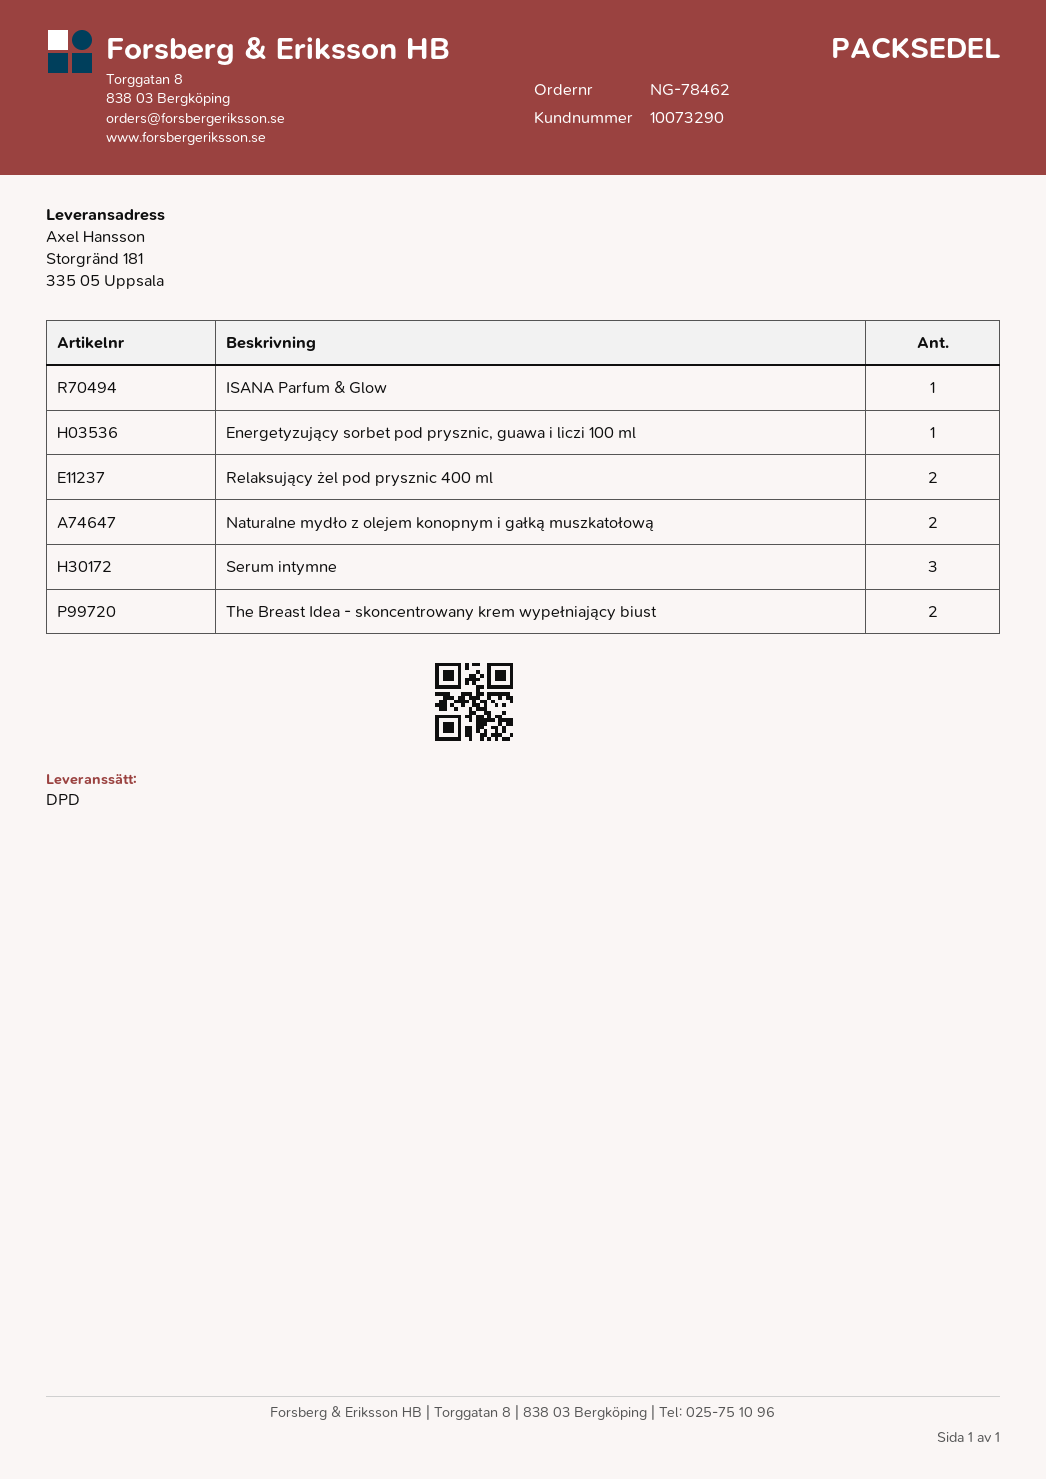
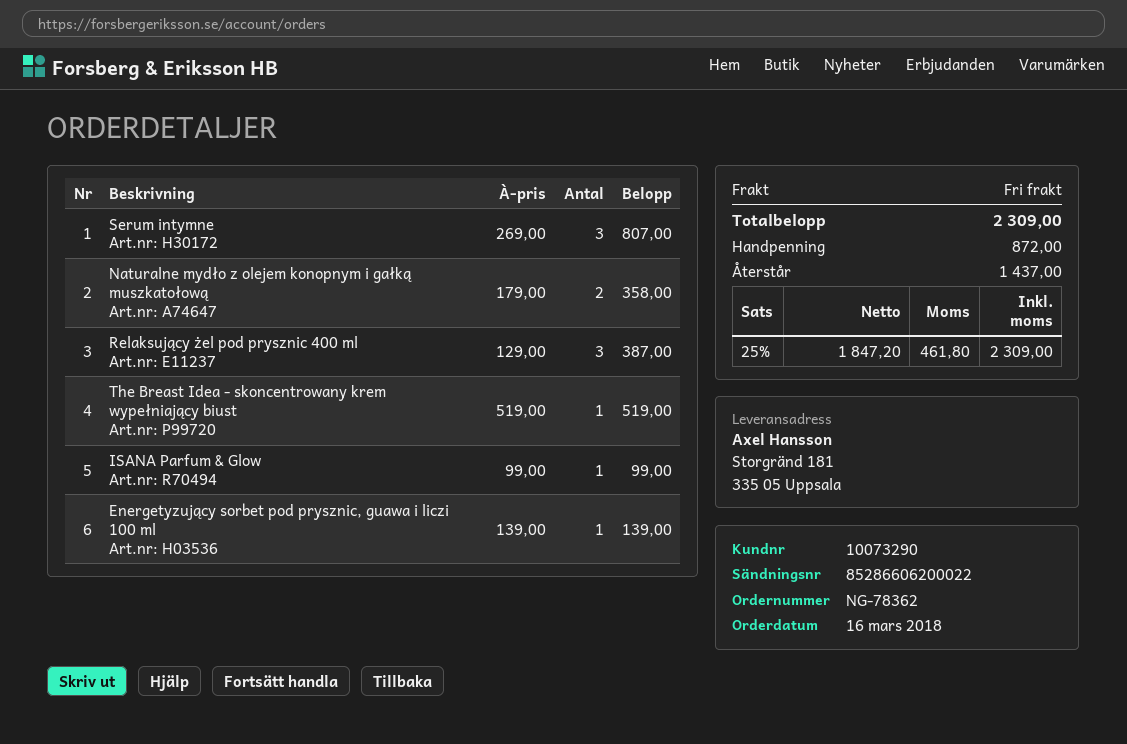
order number: NG-78462 -> NG-78362
Relaksujący żel pod prysznic 400 ml: 2 -> 3
The Breast Idea - skoncentrowany krem wypełniający biust: 2 -> 1

